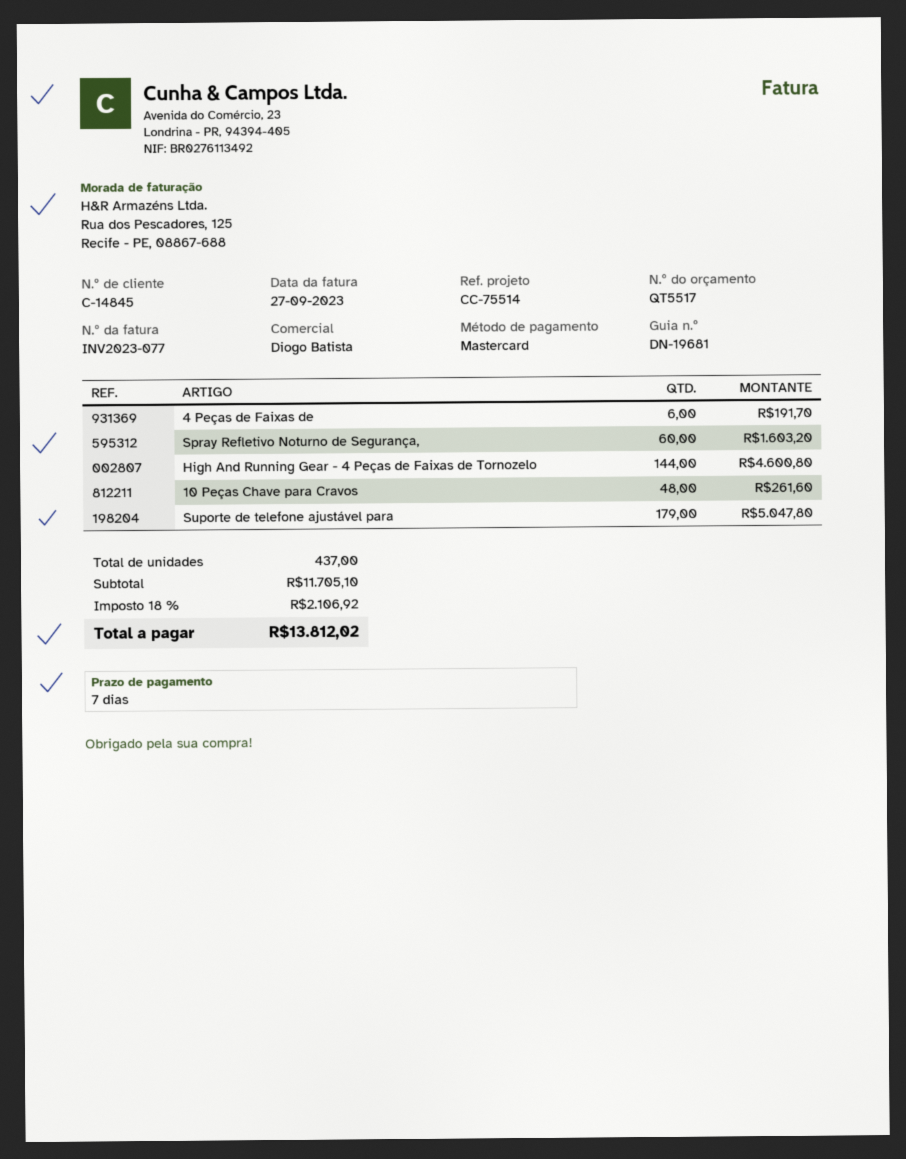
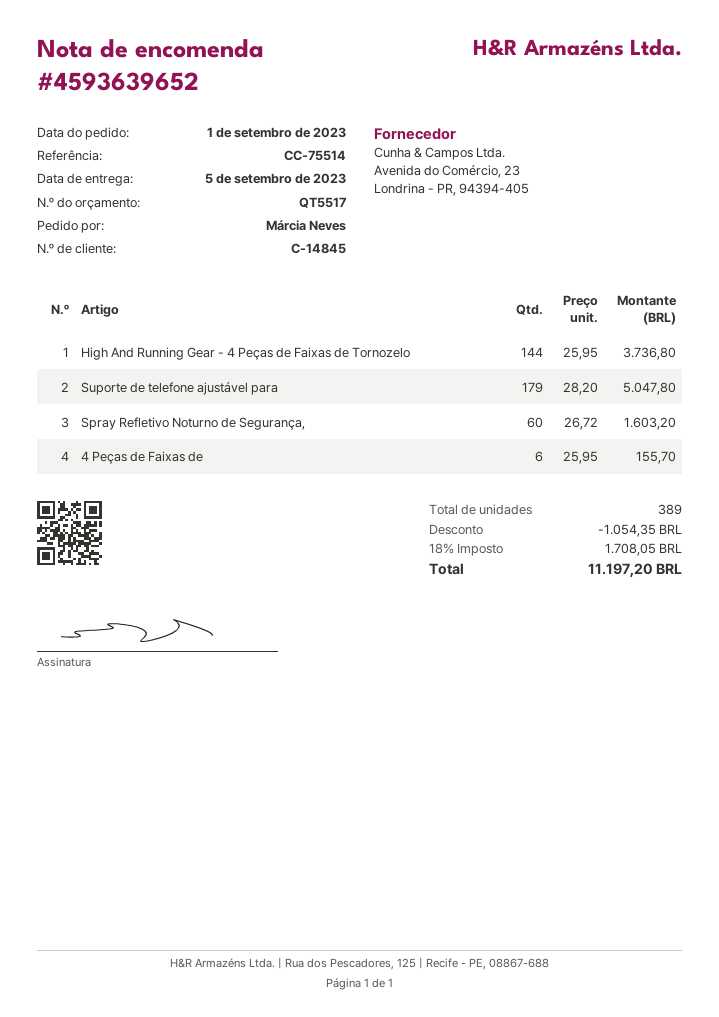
4 Peças de Faixas de: 6 for 191.70 -> 6 for 155.70
High And Running Gear - 4 Peças de Faixas de Tornozelo: 144 for 4600.80 -> 144 for 3736.80
10 Peças Chave para Cravos: 48 for 261.60 -> none
total quantity: 437 -> 389
discount: none -> 1054.35
tax: 18% = 2106.92 -> 18% = 1708.05
total: 13812.02 -> 11197.20

